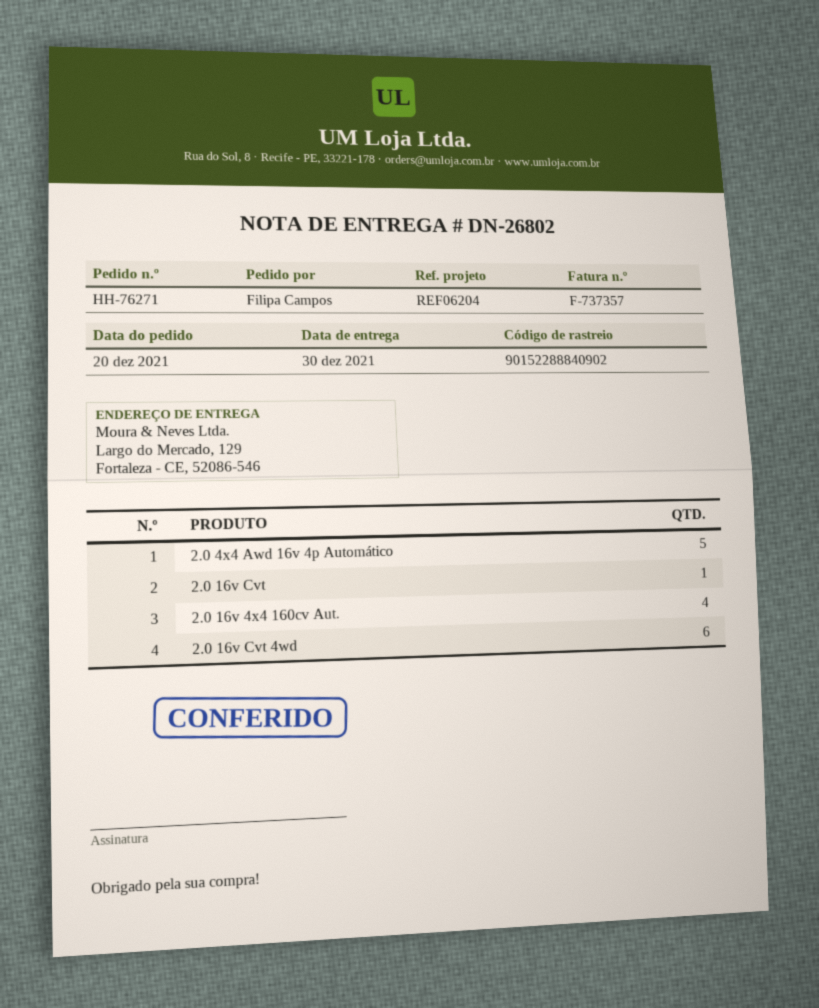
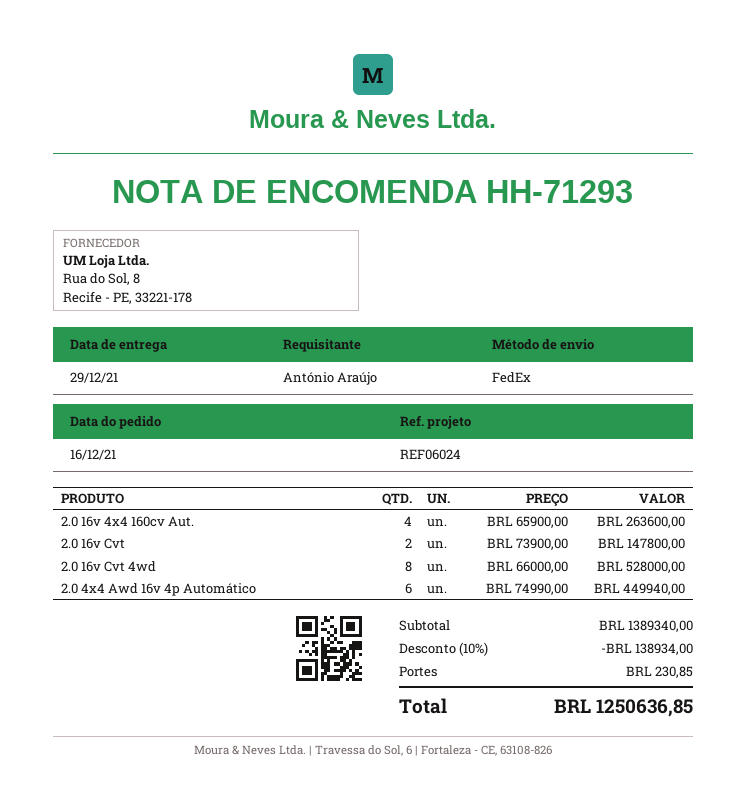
order number: HH-76271 -> HH-71293
order date: 2021-12-20 -> 2021-12-16
delivery date: 2021-12-30 -> 2021-12-29
reference: REF06204 -> REF06024
ordered by: Filipa Campos -> António Araújo
2.0 4x4 Awd 16v 4p Automático: 5 -> 6
2.0 16v Cvt: 1 -> 2
2.0 16v Cvt 4wd: 6 -> 8

